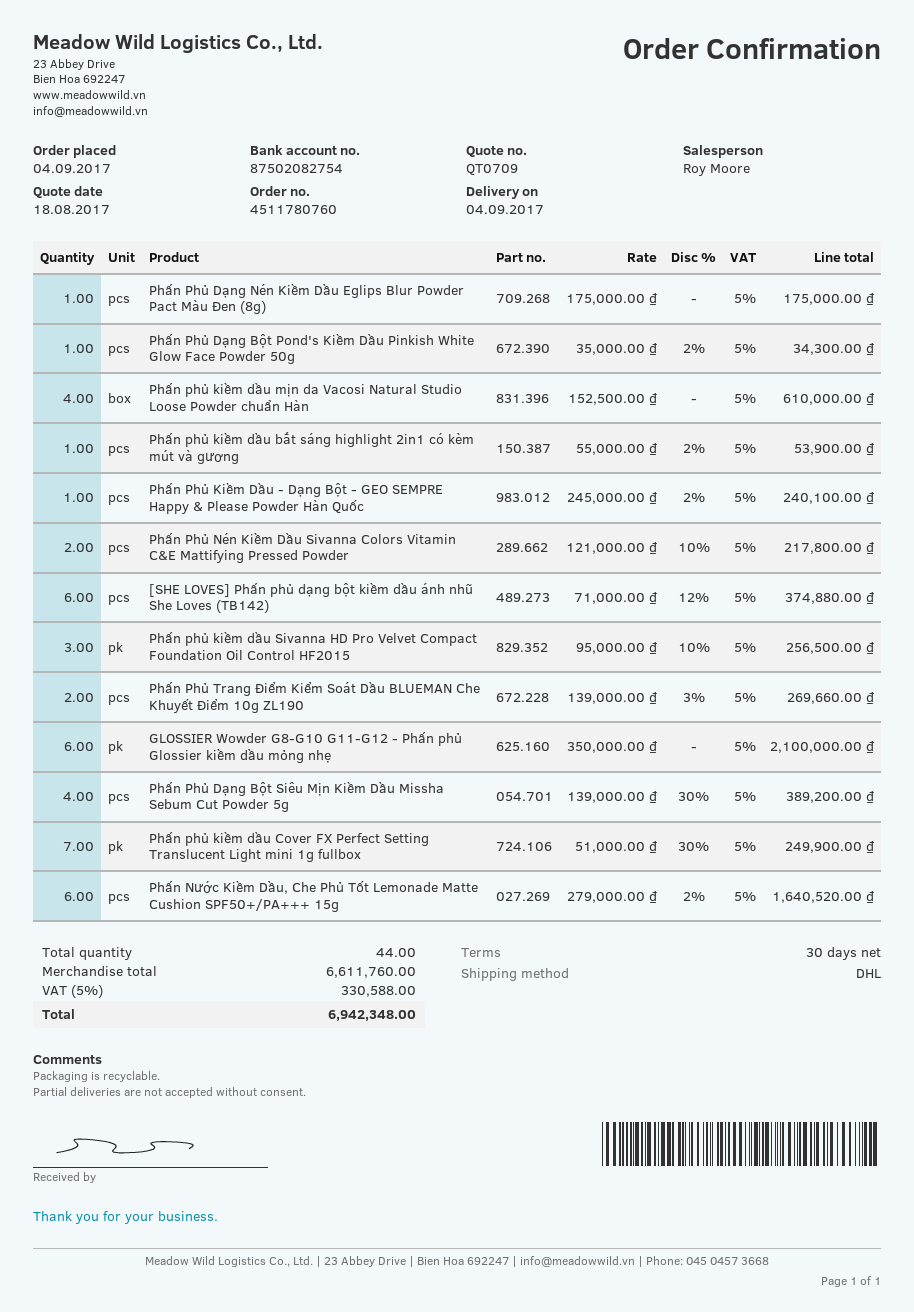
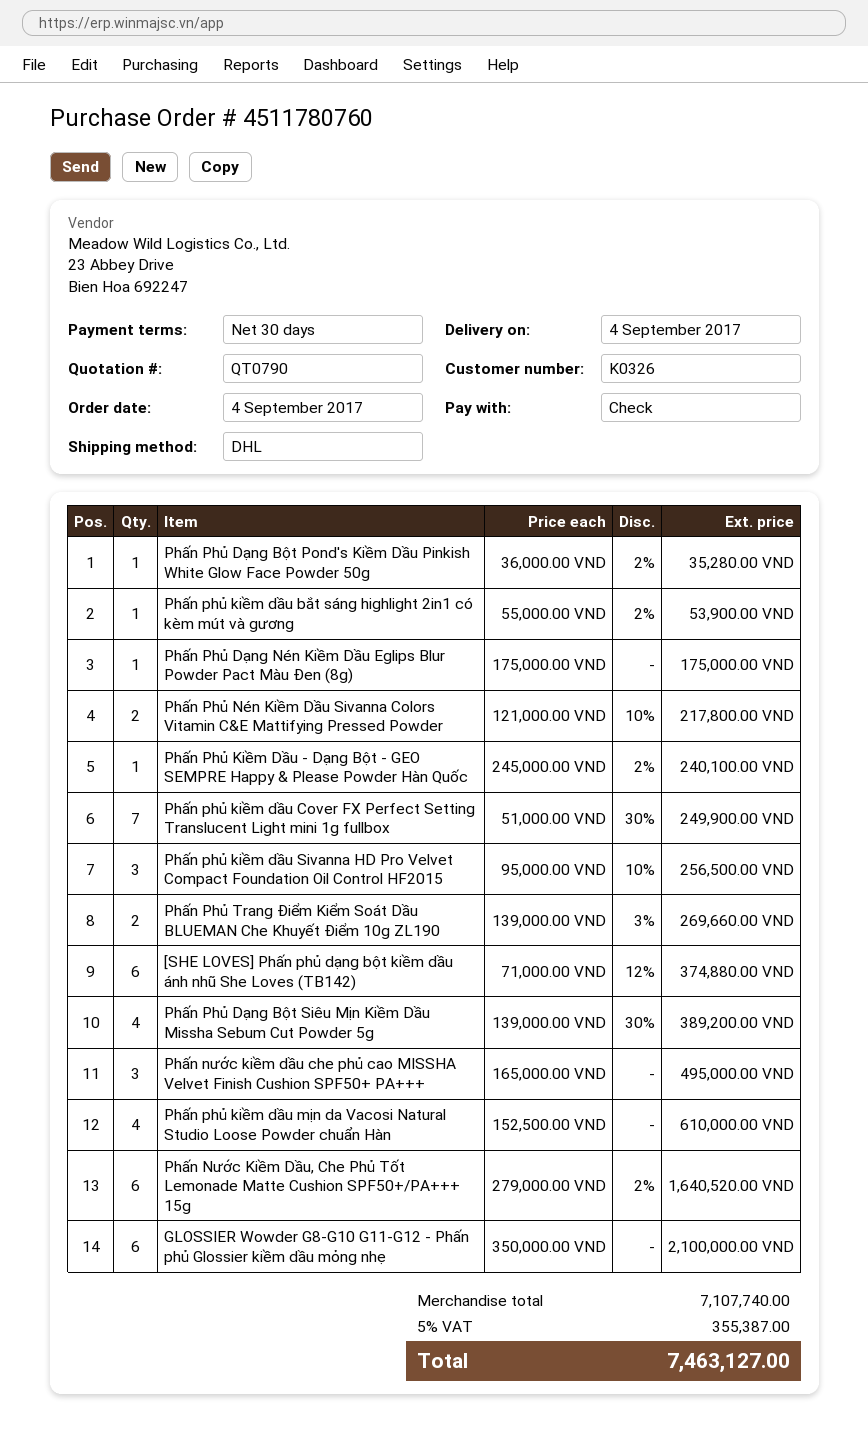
quote number: QT0709 -> QT0790
Phấn Phủ Dạng Bột Pond's Kiềm Dầu Pinkish White Glow Face Powder 50g: 1 x 35000.00 - 2% = 34300.00 -> 1 x 36000.00 - 2% = 35280.00
Phấn nước kiềm dầu che phủ cao MISSHA Velvet Finish Cushion SPF50+ PA+++: none -> 3 x 165000.00 = 495000.00
subtotal: 6611760.00 -> 7107740.00
tax: 5% = 330588.00 -> 5% = 355387.00
total: 6942348.00 -> 7463127.00

